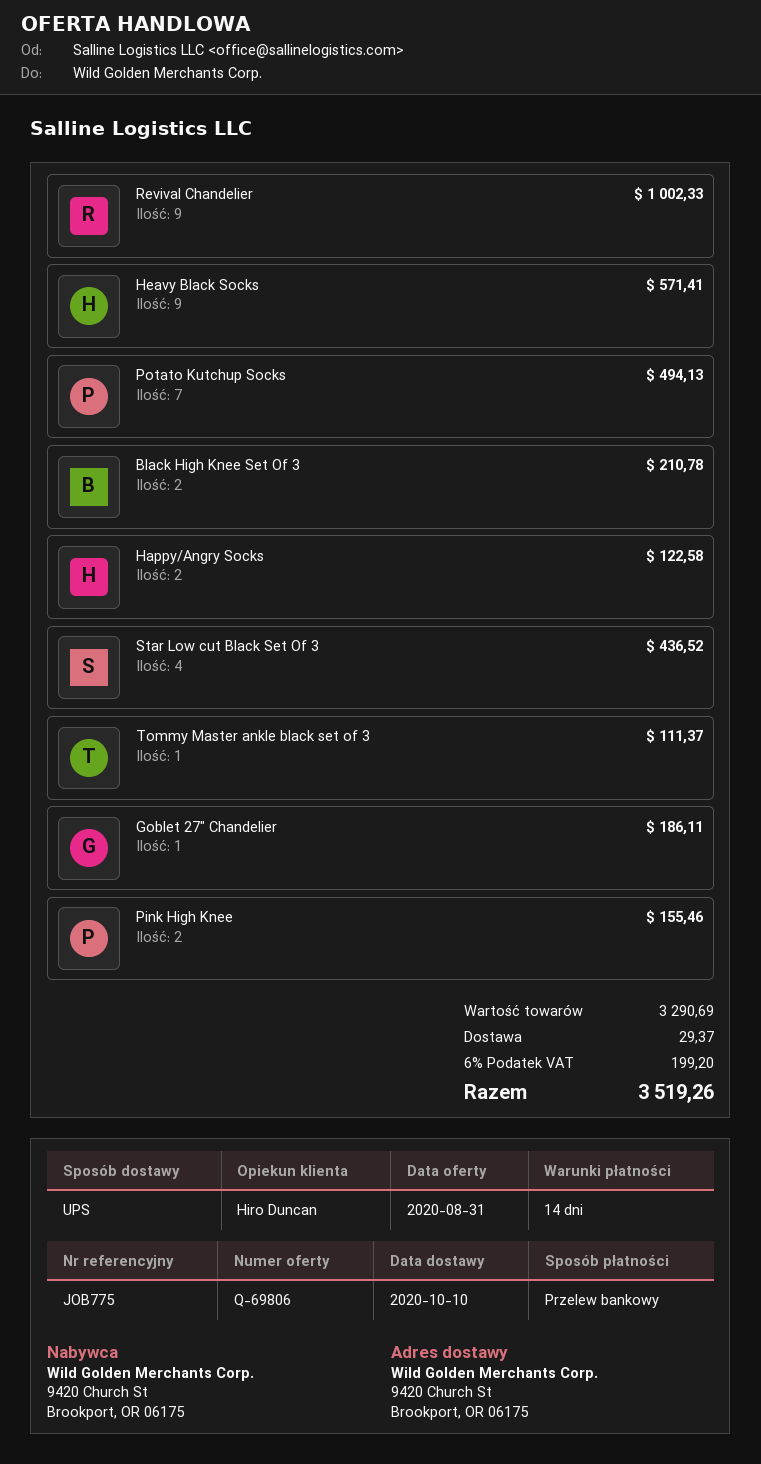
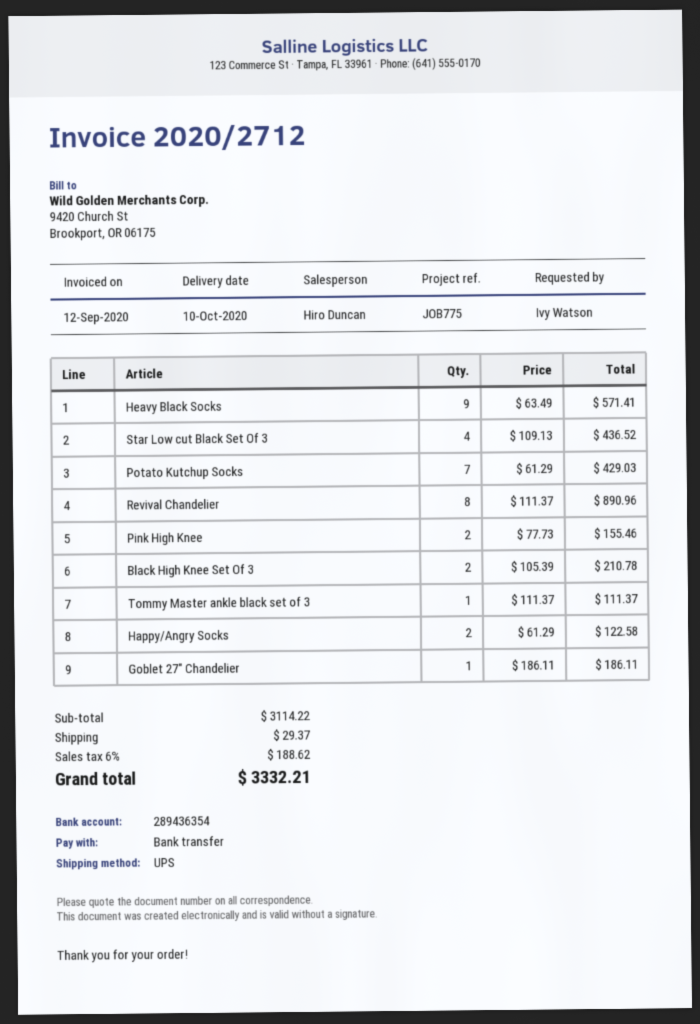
Revival Chandelier: 9 for 1002.33 -> 8 for 890.96
Potato Kutchup Socks: 7 for 494.13 -> 7 for 429.03
subtotal: 3290.69 -> 3114.22
tax: 6% = 199.20 -> 6% = 188.62
total: 3519.26 -> 3332.21

